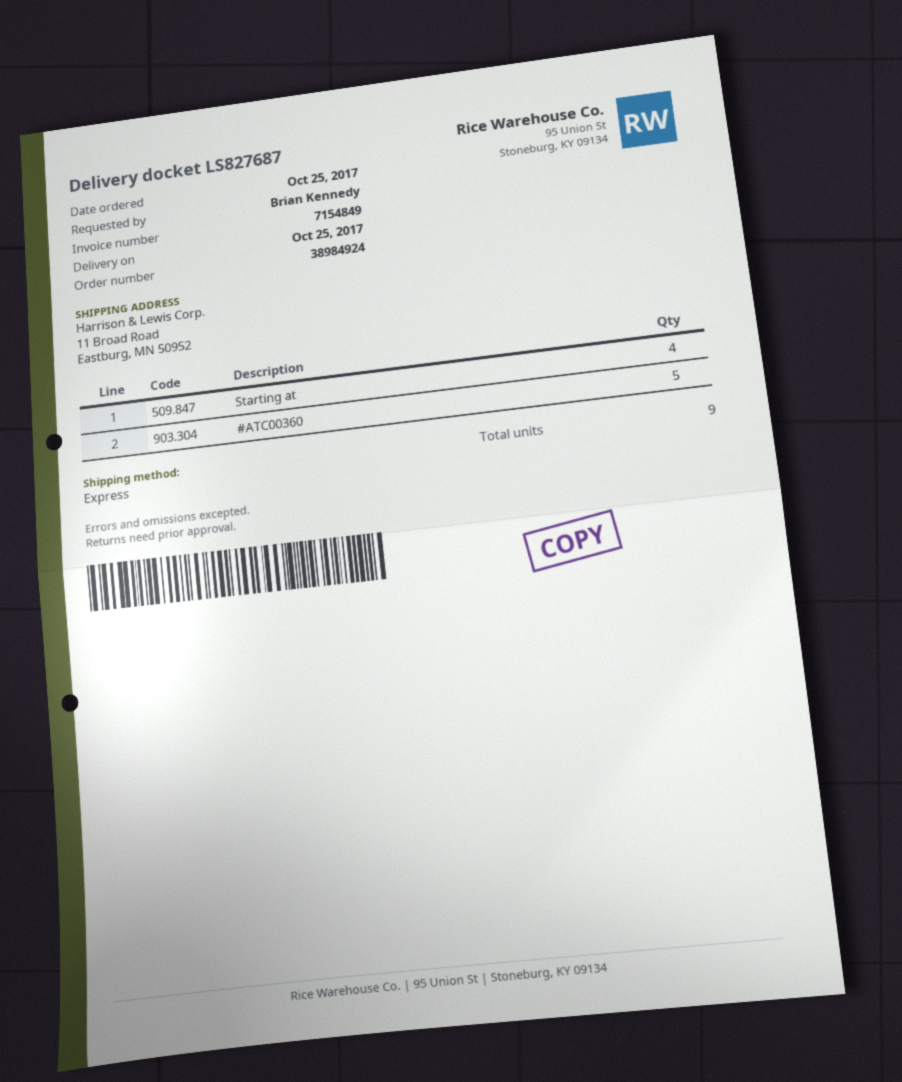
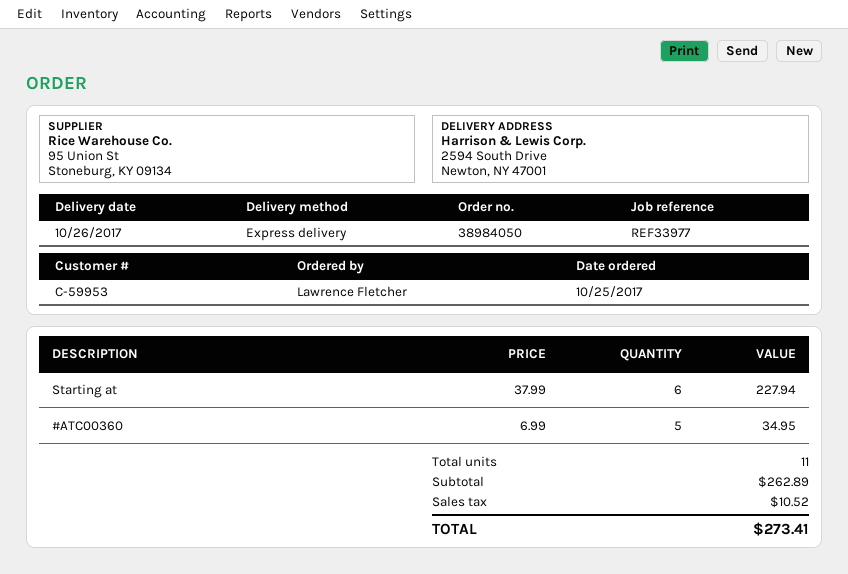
order number: 38984924 -> 38984050
delivery date: 2017-10-25 -> 2017-10-26
ordered by: Brian Kennedy -> Lawrence Fletcher
ship to: 11 Broad Road, Eastburg, MN 50952 -> 2594 South Drive, Newton, NY 47001
Starting at: 4 -> 6
total quantity: 9 -> 11

